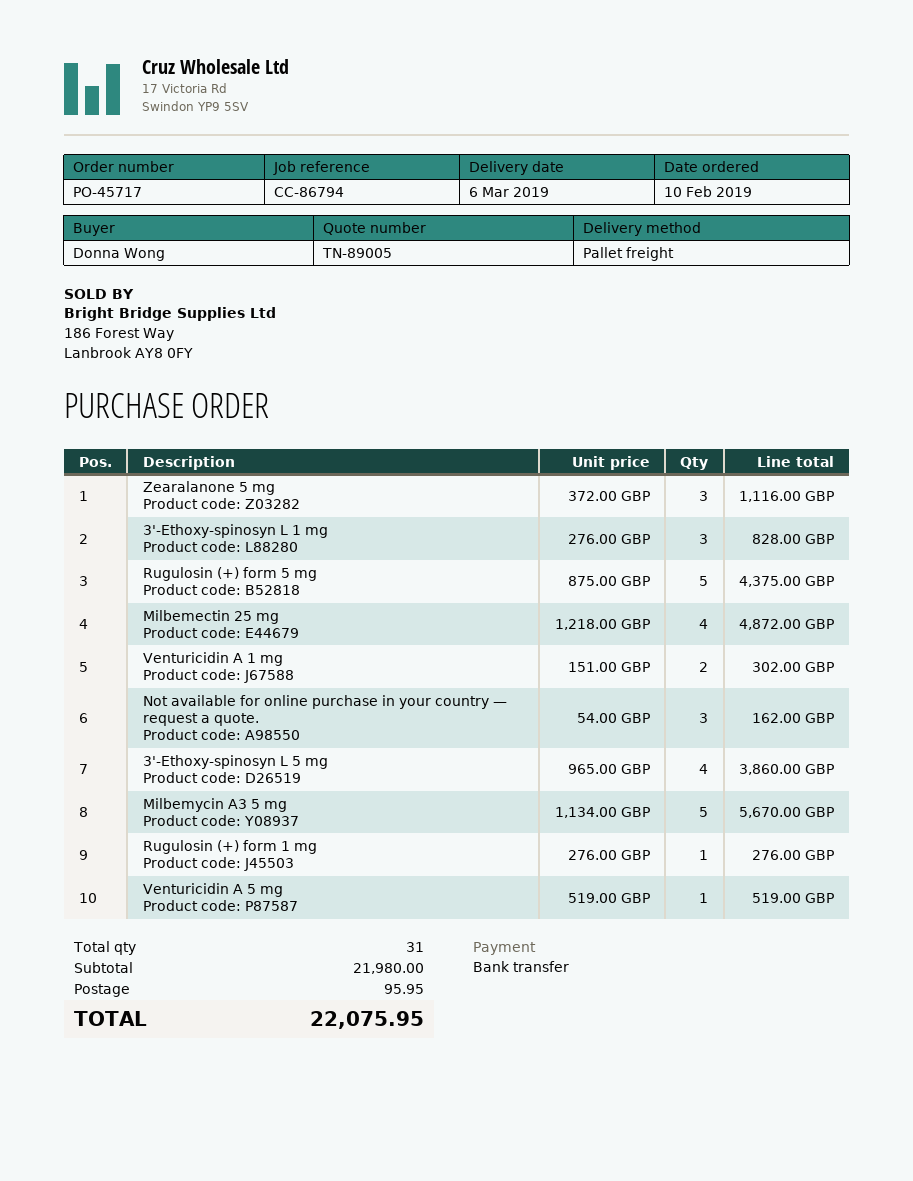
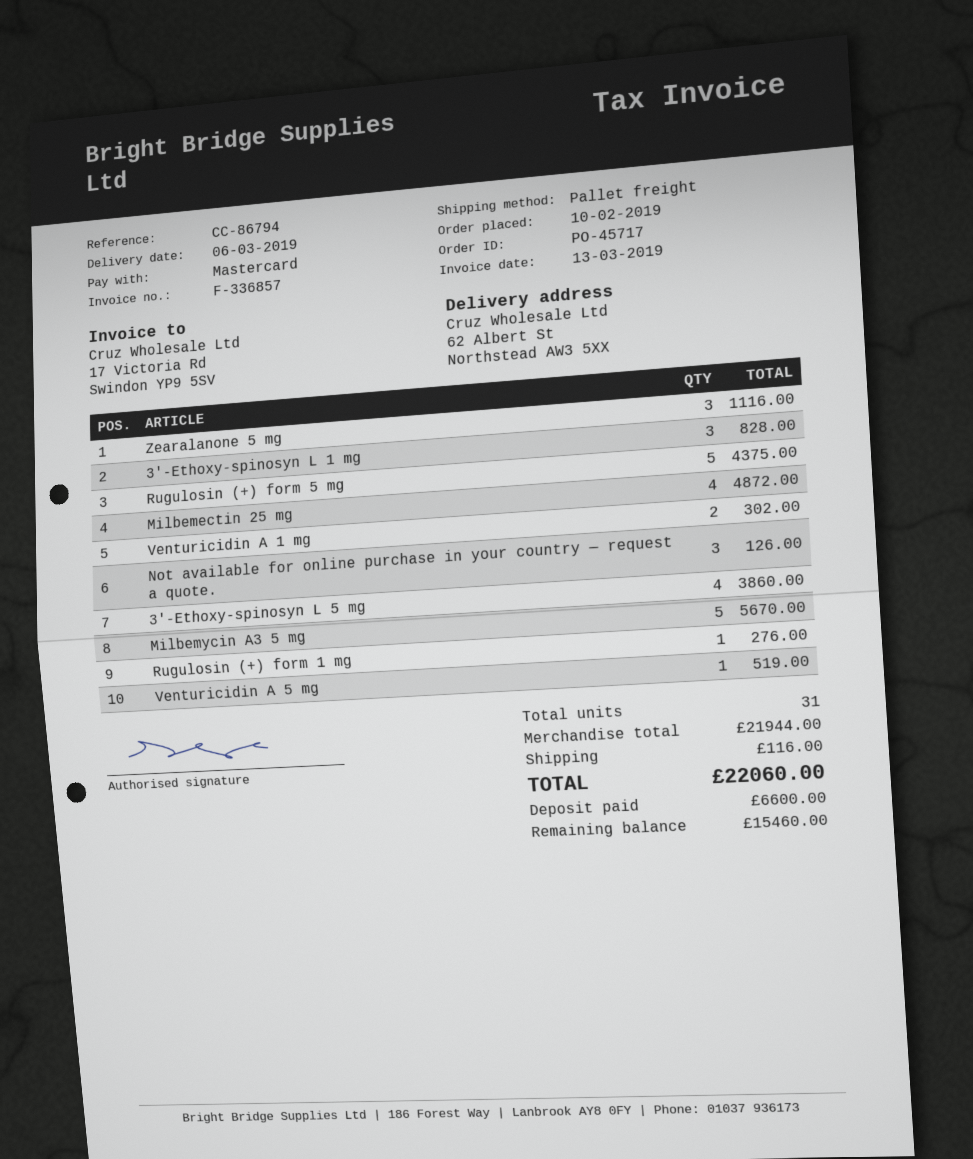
payment method: bank transfer -> Mastercard
Not available for online purchase in your country — request a quote.: 3 for 162.00 -> 3 for 126.00
subtotal: 21980.00 -> 21944.00
shipping: 95.95 -> 116.00
total: 22075.95 -> 22060.00

